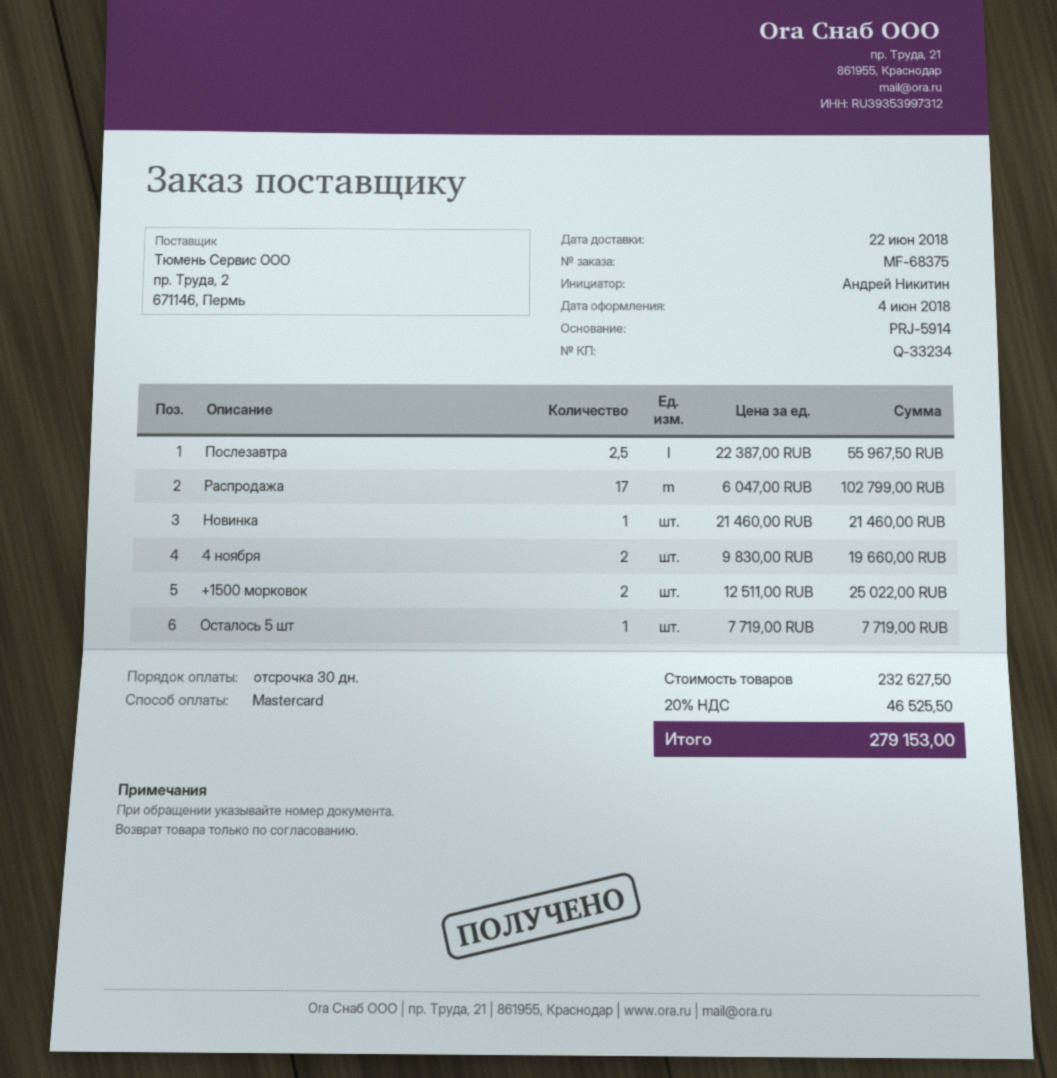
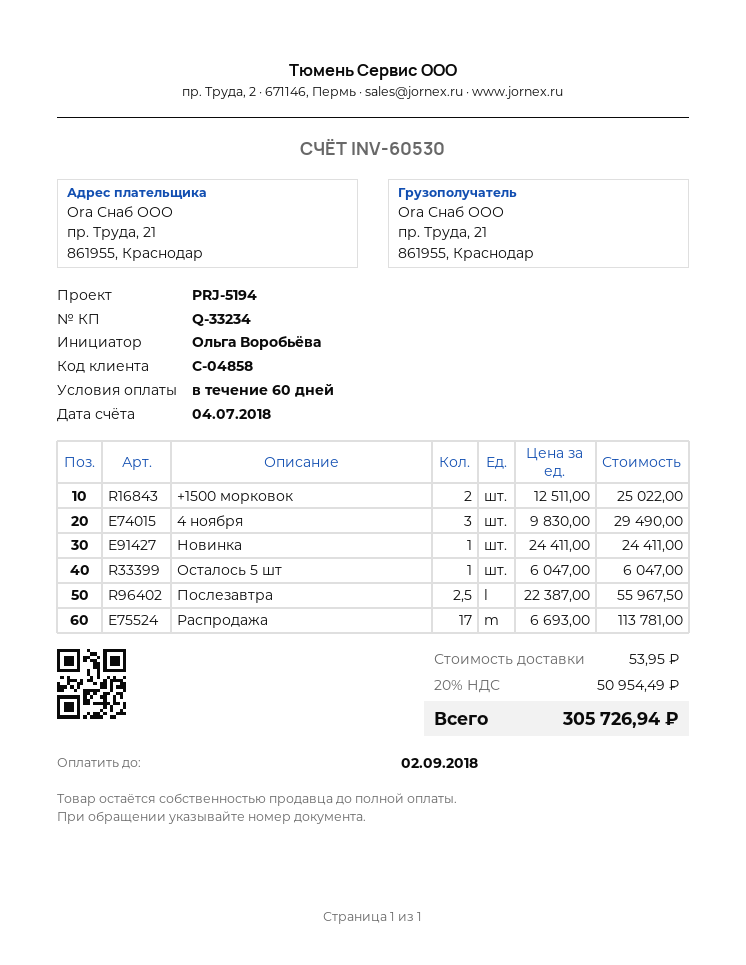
payment terms: 30 days -> 60 days
reference: PRJ-5914 -> PRJ-5194
ordered by: Андрей Никитин -> Ольга Воробьёва
Распродажа: 17 x 6047.00 = 102799.00 -> 17 x 6693.00 = 113781.00
Новинка: 1 x 21460.00 = 21460.00 -> 1 x 24411.00 = 24411.00
4 ноября: 2 x 9830.00 = 19660.00 -> 3 x 9830.00 = 29490.00
Осталось 5 шт: 1 x 7719.00 = 7719.00 -> 1 x 6047.00 = 6047.00
shipping: none -> 53.95
tax: 20% = 46525.50 -> 20% = 50954.49
total: 279153.00 -> 305726.94

